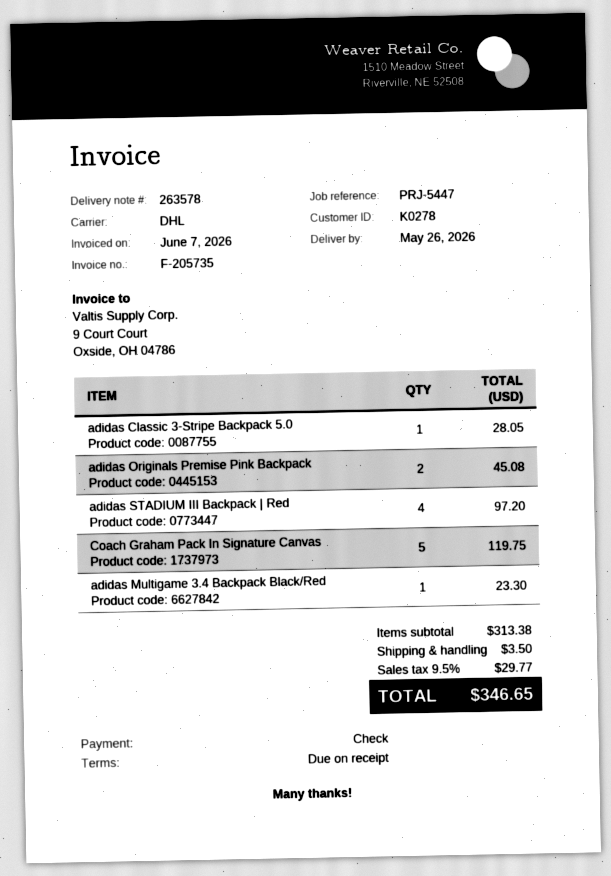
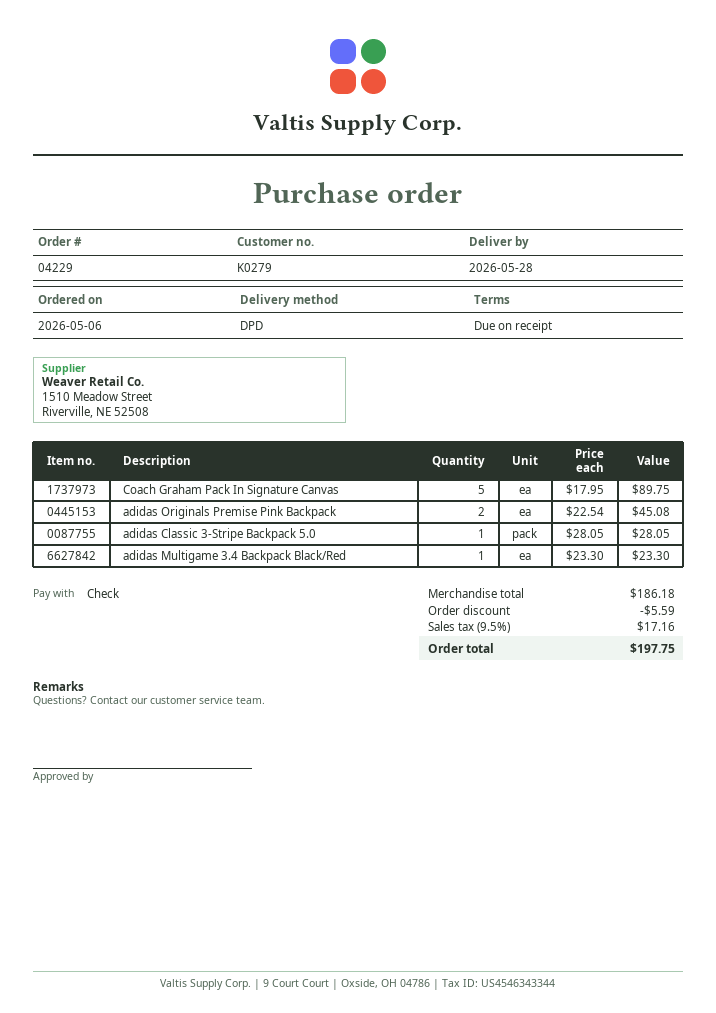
delivery date: 2026-05-26 -> 2026-05-28
customer number: K0278 -> K0279
shipping method: DHL -> DPD
adidas STADIUM III Backpack | Red: 4 for 97.20 -> none
Coach Graham Pack In Signature Canvas: 5 for 119.75 -> 5 for 89.75
subtotal: 313.38 -> 186.18
discount: none -> 5.59
shipping: 3.50 -> none
tax: 9.5% = 29.77 -> 9.5% = 17.16
total: 346.65 -> 197.75

